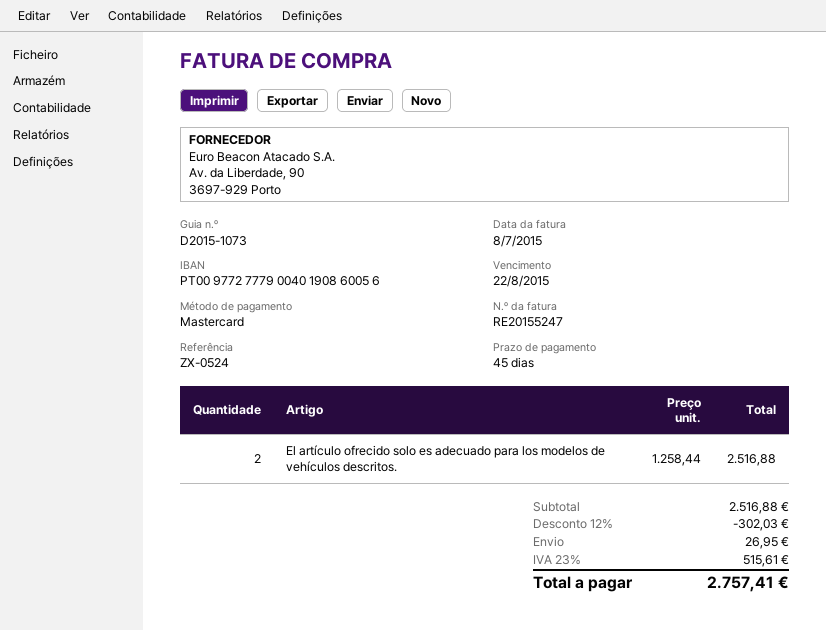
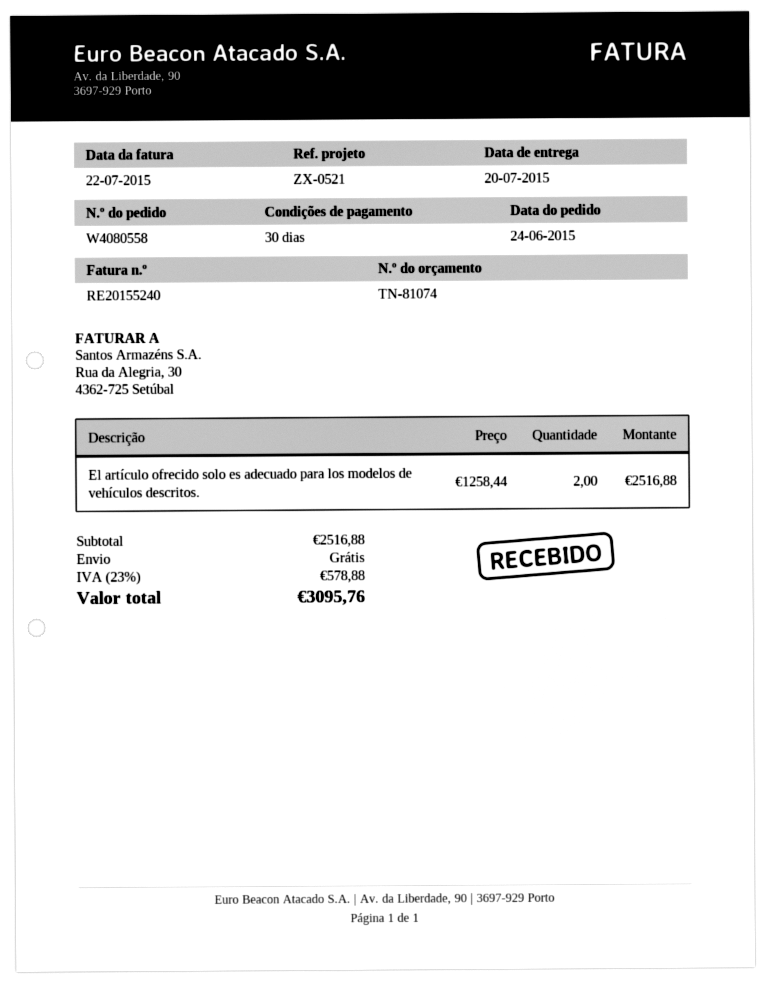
invoice number: RE20155247 -> RE20155240
invoice date: 2015-07-08 -> 2015-07-22
payment terms: 45 days -> 30 days
reference: ZX-0524 -> ZX-0521
discount: 12% = 302.03 -> none
shipping: 26.95 -> 0.00
tax: 23% = 515.61 -> 23% = 578.88
total: 2757.41 -> 3095.76

